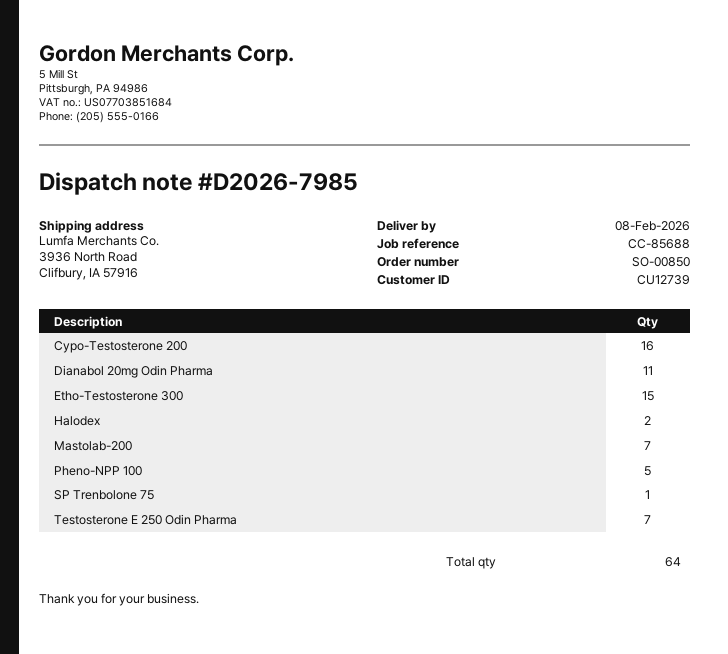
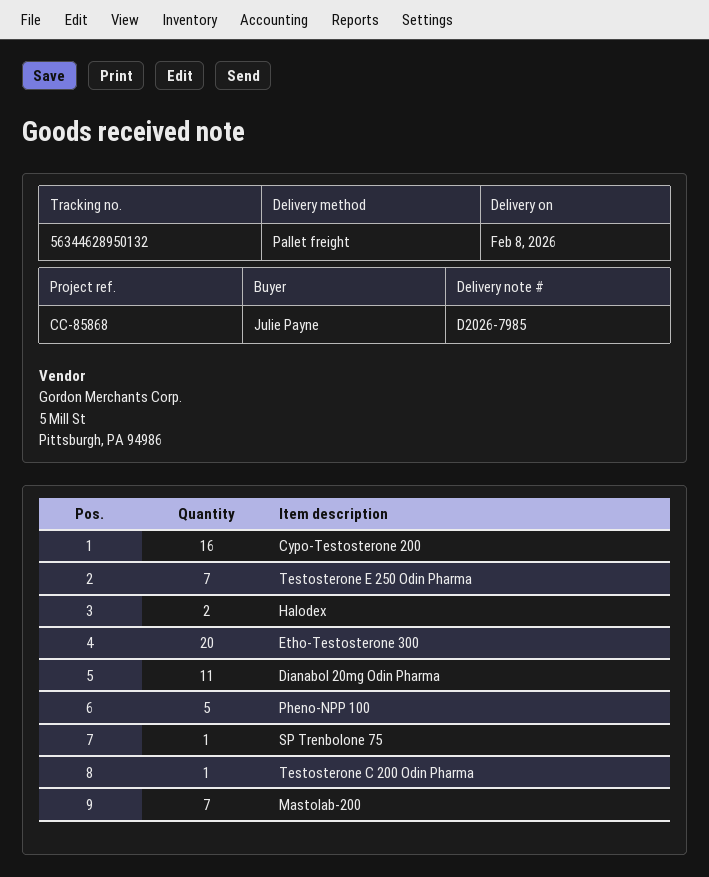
reference: CC-85688 -> CC-85868
Etho-Testosterone 300: 15 -> 20
Testosterone C 200 Odin Pharma: none -> 1

